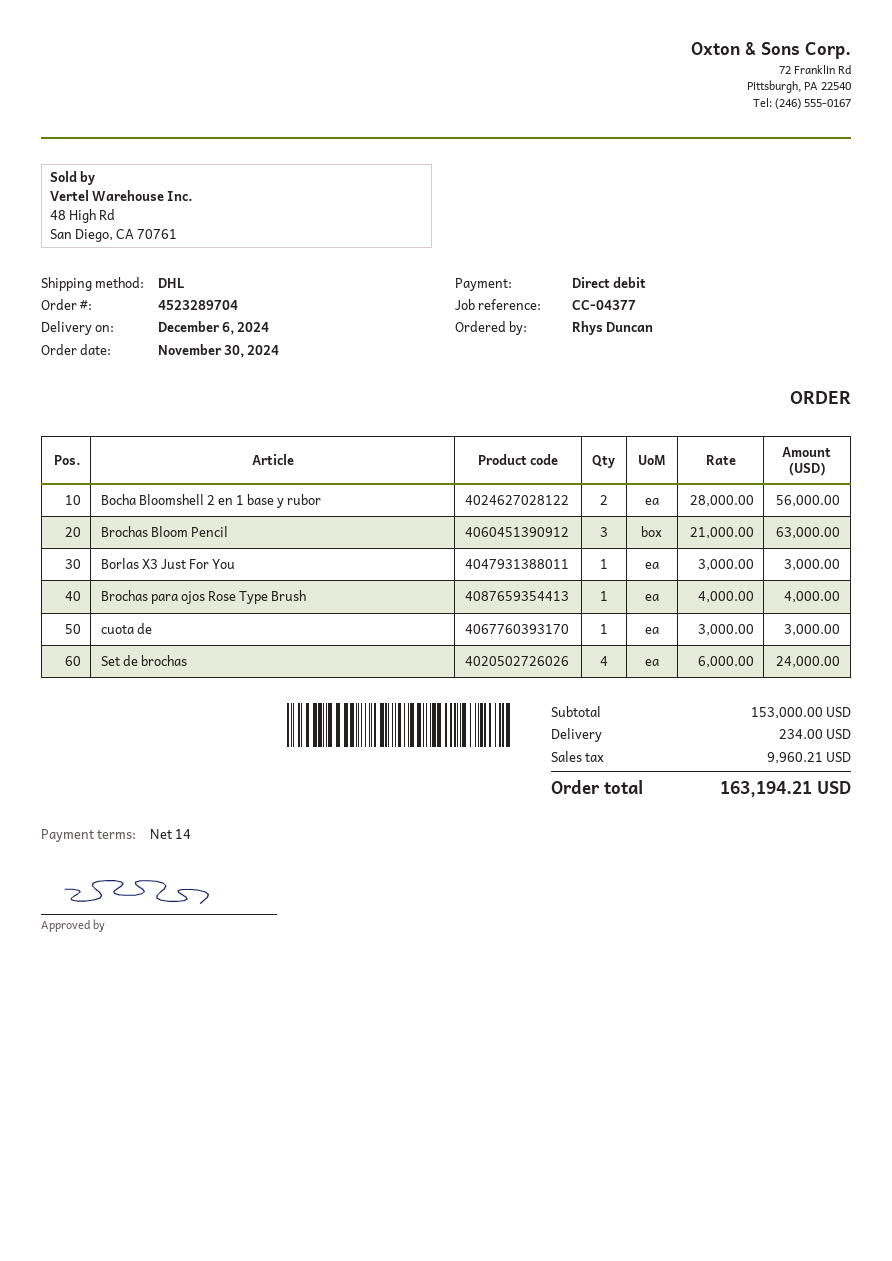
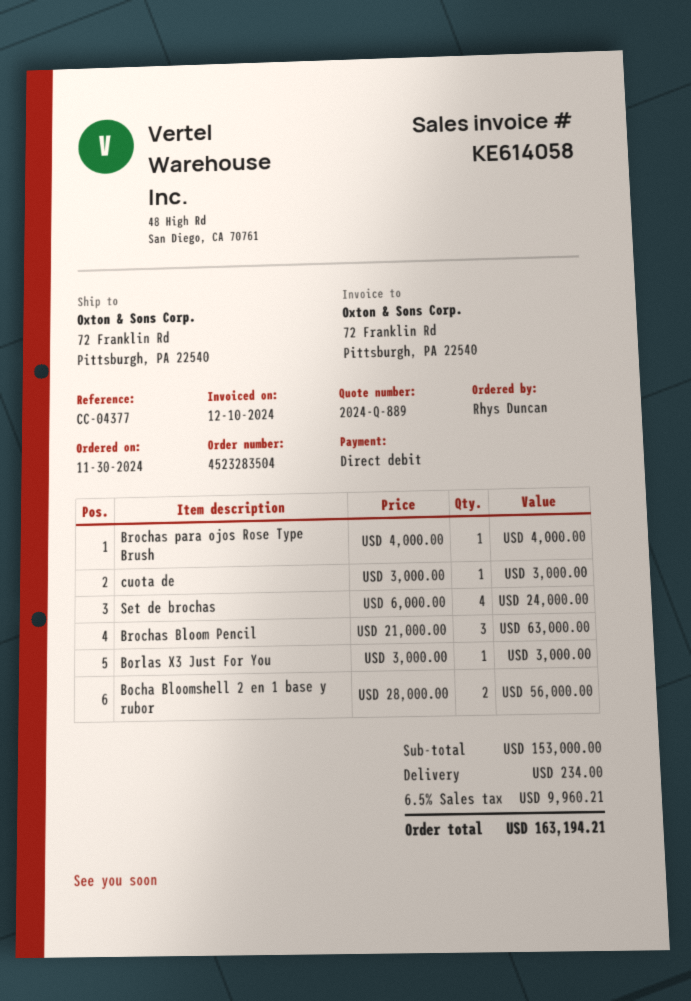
order number: 4523289704 -> 4523283504

